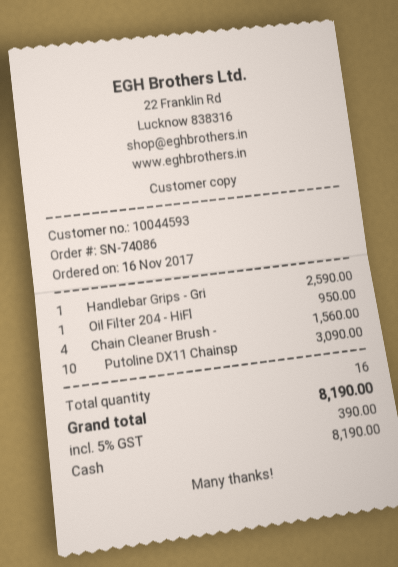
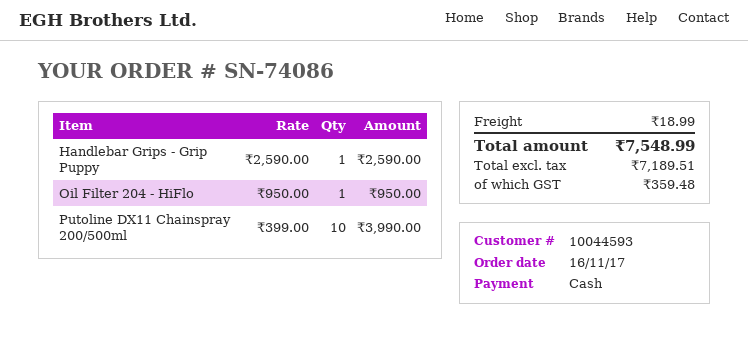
Chain Cleaner Brush -: 4 for 1560.00 -> none
Putoline DX11 Chainsp: 10 for 3090.00 -> 10 for 3990.00
shipping: none -> 18.99
tax: 390.00 -> 359.48
total: 8190.00 -> 7548.99

